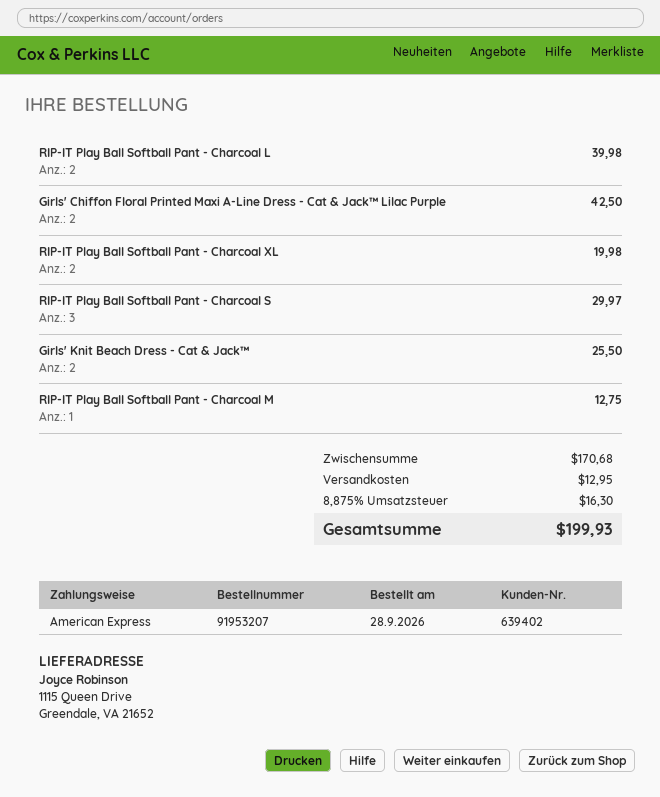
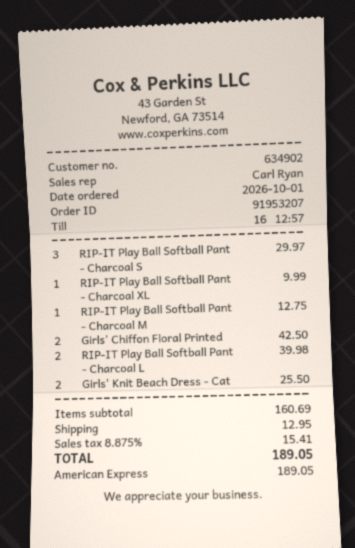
order date: 2026-09-28 -> 2026-10-01
customer number: 639402 -> 634902
RIP-IT Play Ball Softball Pant - Charcoal XL: 2 for 19.98 -> 1 for 9.99
subtotal: 170.68 -> 160.69
tax: 8.875% = 16.30 -> 8.875% = 15.41
total: 199.93 -> 189.05

